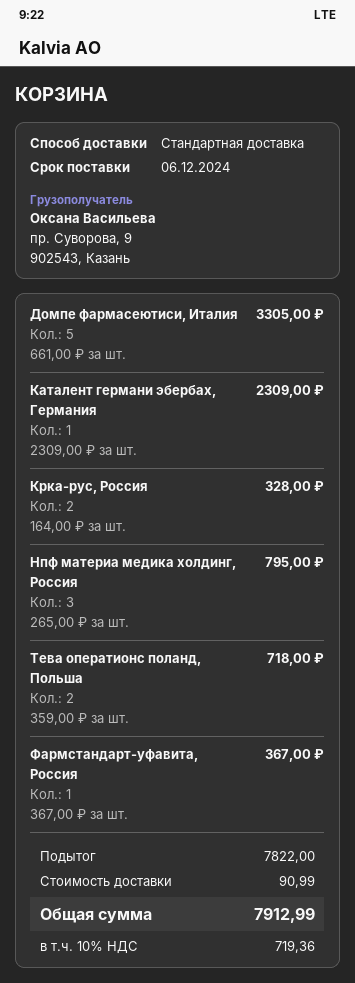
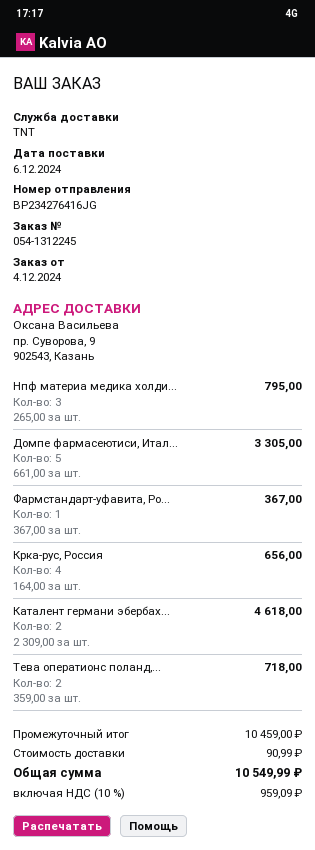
shipping method: standard -> TNT
Каталент германи эбербах, Германия: 1 x 2309.00 = 2309.00 -> 2 x 2309.00 = 4618.00
Крка-рус, Россия: 2 x 164.00 = 328.00 -> 4 x 164.00 = 656.00
subtotal: 7822.00 -> 10459.00
tax: 10% = 719.36 -> 10% = 959.09
total: 7912.99 -> 10549.99

